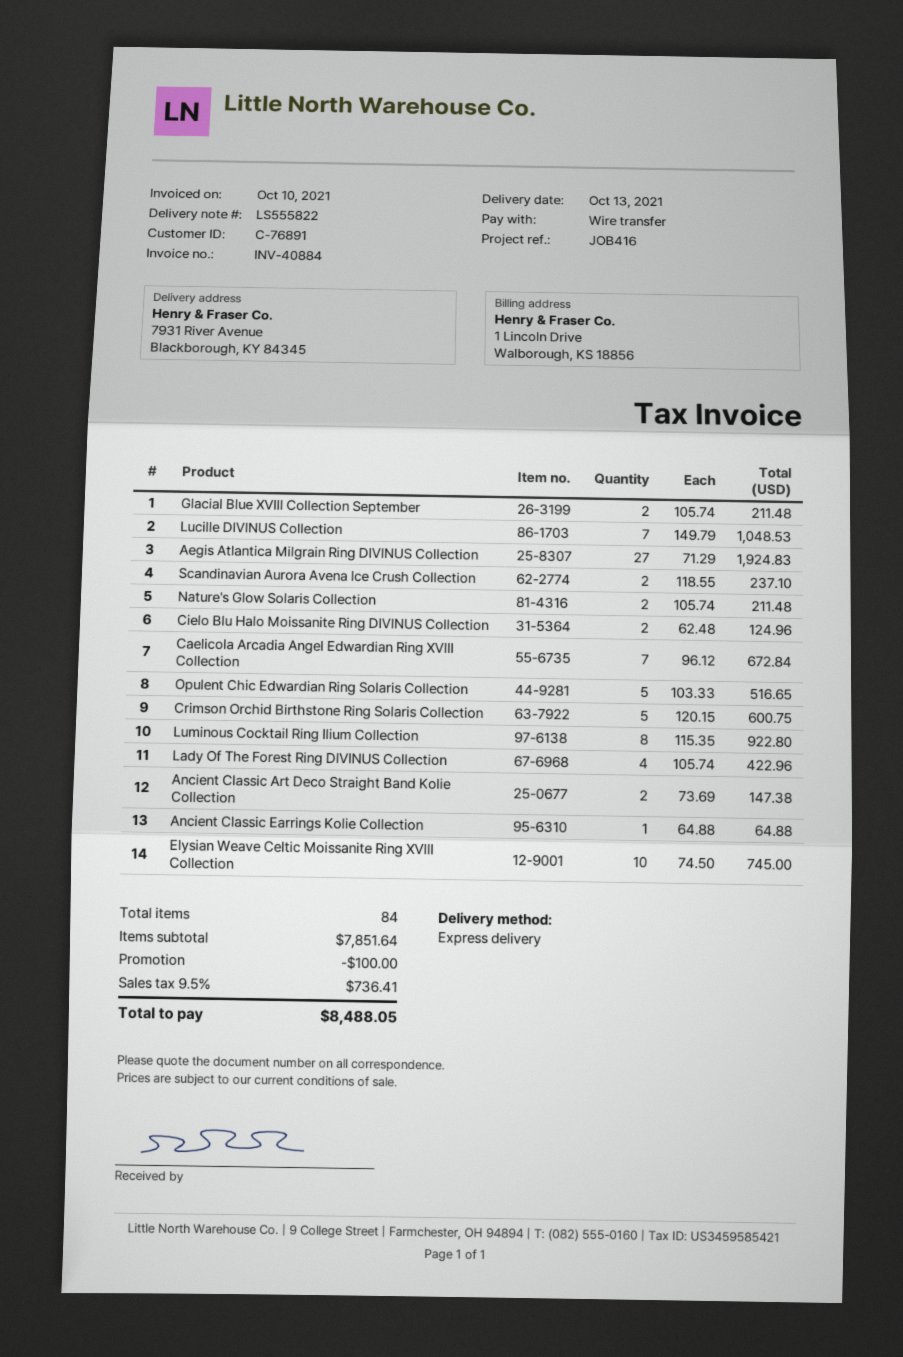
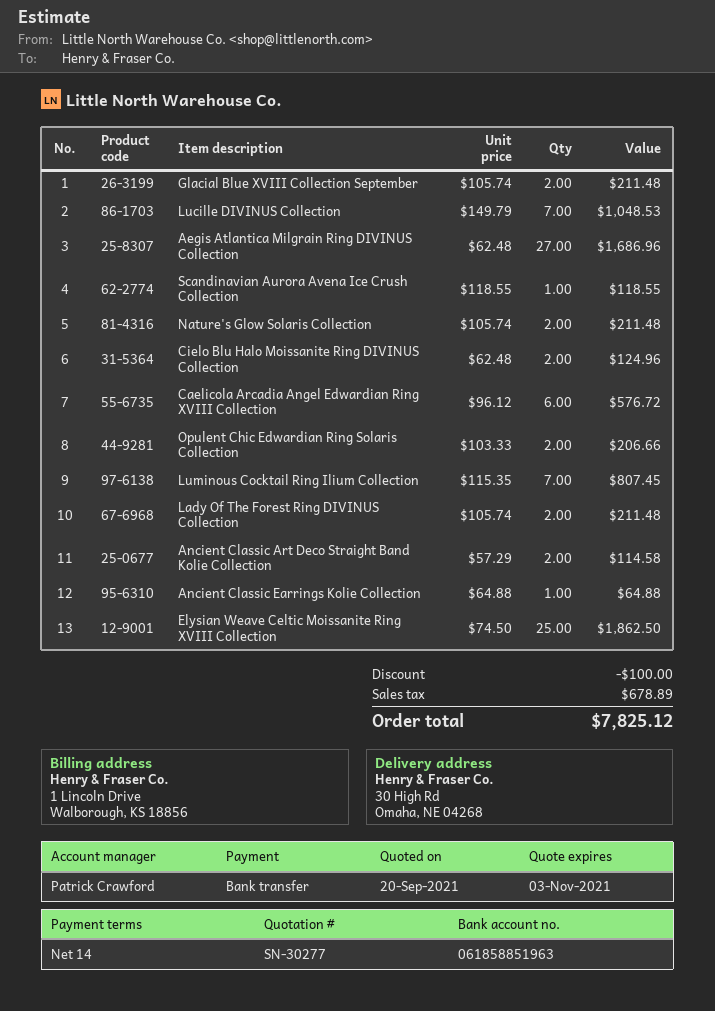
ship to: 7931 River Avenue, Blackborough, KY 84345 -> 30 High Rd, Omaha, NE 04268
Aegis Atlantica Milgrain Ring DIVINUS Collection: 27 x 71.29 = 1924.83 -> 27 x 62.48 = 1686.96
Scandinavian Aurora Avena Ice Crush Collection: 2 x 118.55 = 237.10 -> 1 x 118.55 = 118.55
Caelicola Arcadia Angel Edwardian Ring XVIII Collection: 7 x 96.12 = 672.84 -> 6 x 96.12 = 576.72
Opulent Chic Edwardian Ring Solaris Collection: 5 x 103.33 = 516.65 -> 2 x 103.33 = 206.66
Crimson Orchid Birthstone Ring Solaris Collection: 5 x 120.15 = 600.75 -> none
Luminous Cocktail Ring Ilium Collection: 8 x 115.35 = 922.80 -> 7 x 115.35 = 807.45
Lady Of The Forest Ring DIVINUS Collection: 4 x 105.74 = 422.96 -> 2 x 105.74 = 211.48
Ancient Classic Art Deco Straight Band Kolie Collection: 2 x 73.69 = 147.38 -> 2 x 57.29 = 114.58
Elysian Weave Celtic Moissanite Ring XVIII Collection: 10 x 74.50 = 745.00 -> 25 x 74.50 = 1862.50
tax: 736.41 -> 678.89
total: 8488.05 -> 7825.12

